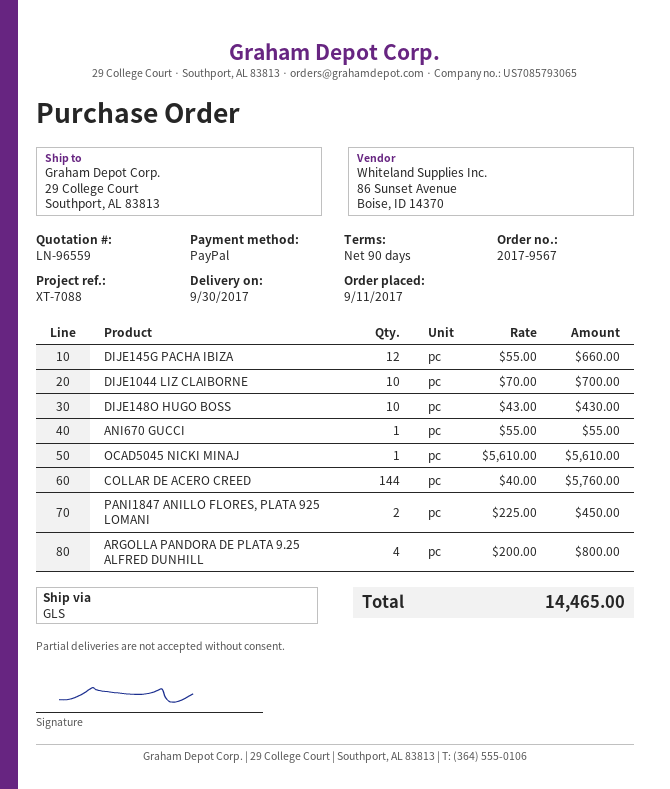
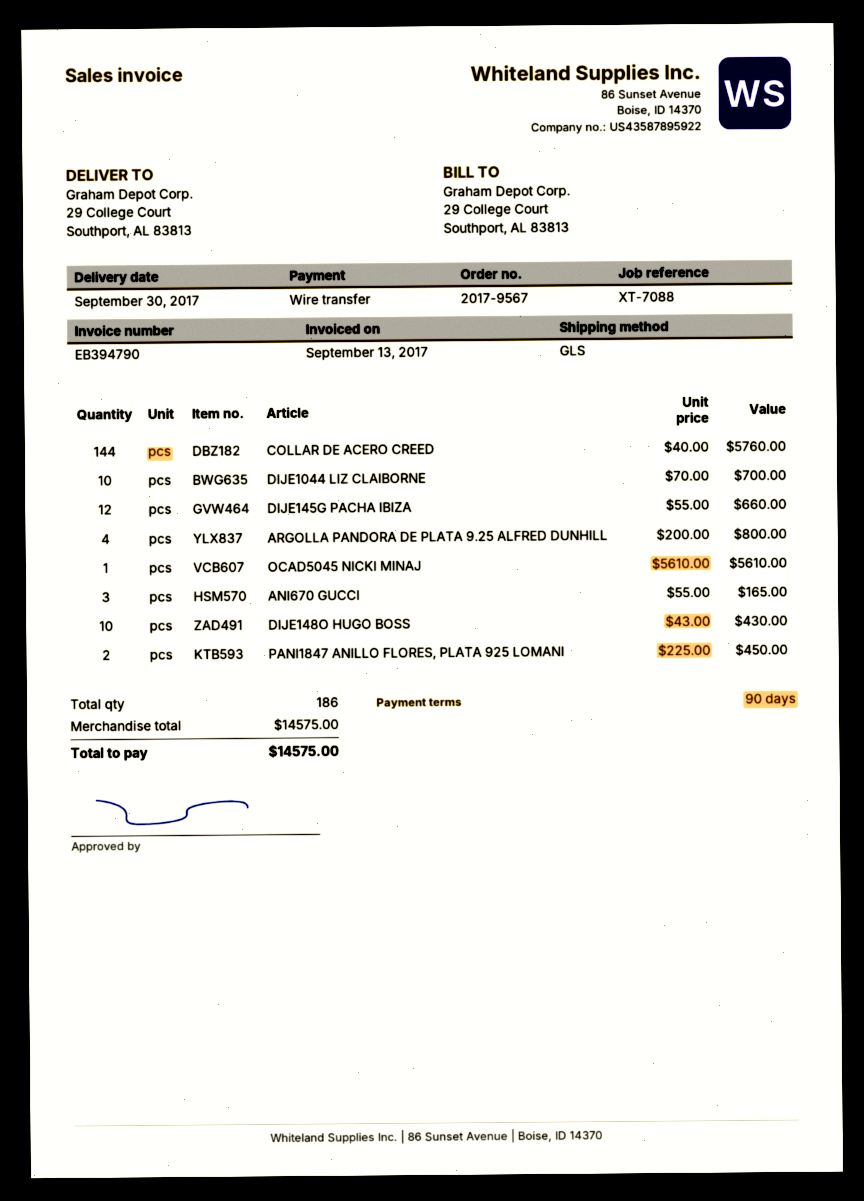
payment method: PayPal -> bank transfer
ANI670 GUCCI: 1 x 55.00 = 55.00 -> 3 x 55.00 = 165.00
total: 14465.00 -> 14575.00

